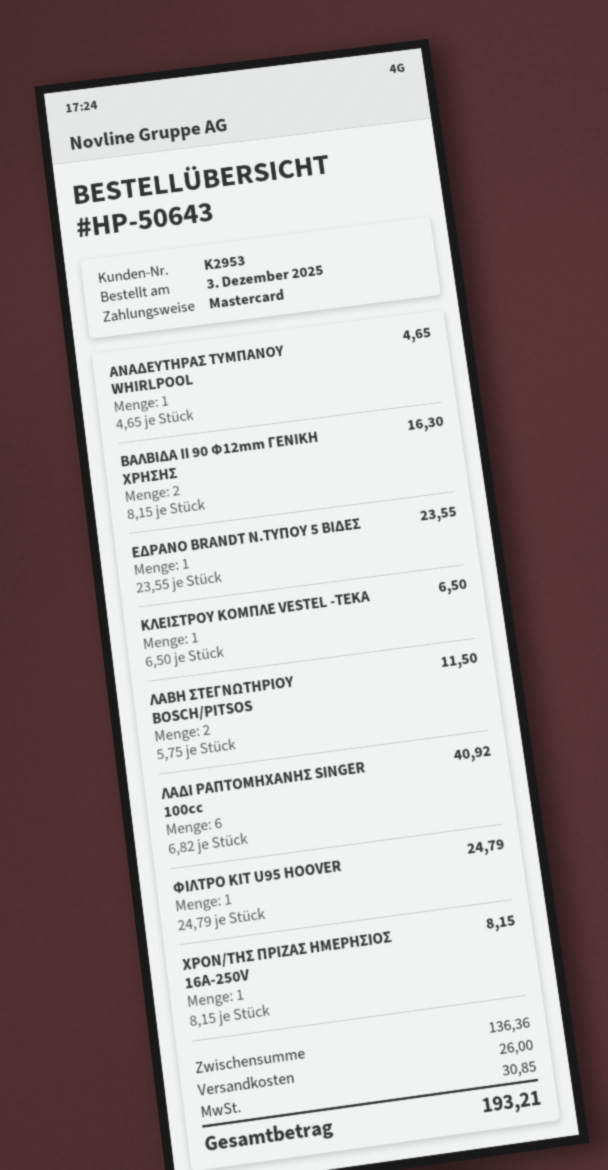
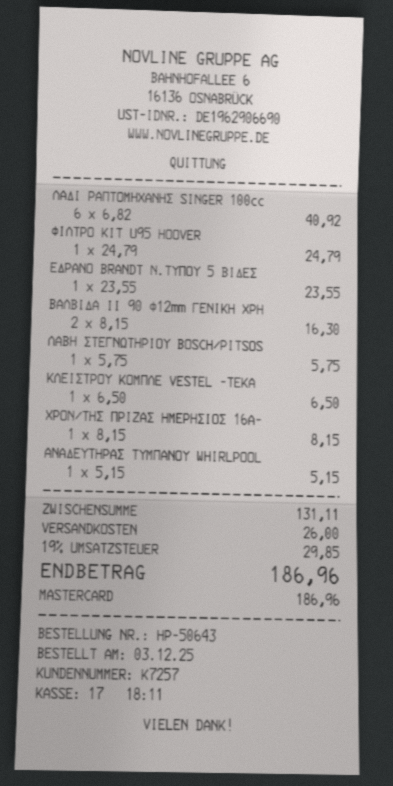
customer number: K2953 -> K7257
ΑΝΑΔΕΥΤΗΡΑΣ ΤΥΜΠΑΝΟΥ WHIRLPOOL: 1 x 4.65 = 4.65 -> 1 x 5.15 = 5.15
ΛΑΒΗ ΣΤΕΓΝΩΤΗΡΙΟΥ BOSCH/PITSOS: 2 x 5.75 = 11.50 -> 1 x 5.75 = 5.75
subtotal: 136.36 -> 131.11
tax: 30.85 -> 29.85
total: 193.21 -> 186.96

